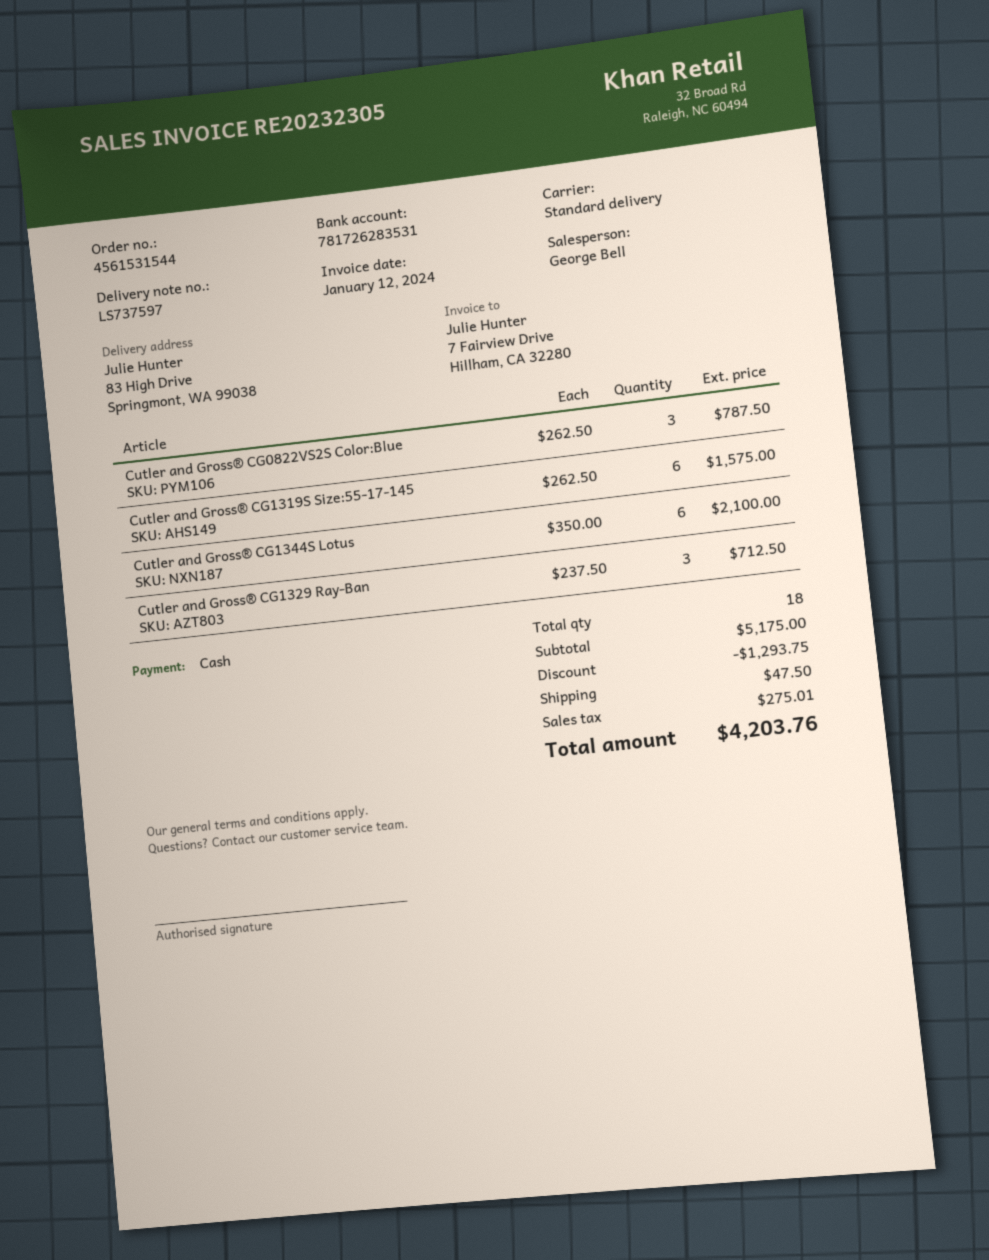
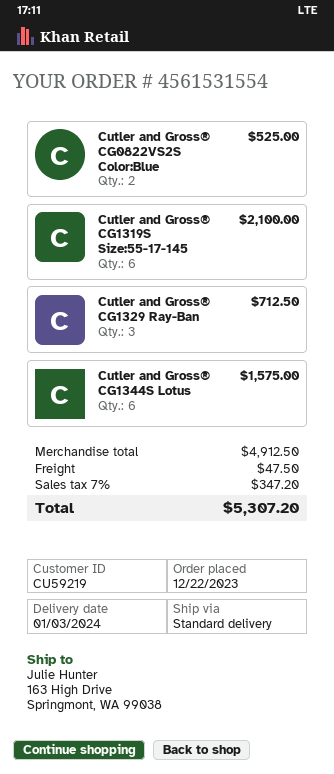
order number: 4561531544 -> 4561531554
ship to: 83 High Drive, Springmont, WA 99038 -> 163 High Drive, Springmont, WA 99038
Cutler and Gross® CG0822VS2S Color:Blue: 3 for 787.50 -> 2 for 525.00
Cutler and Gross® CG1319S Size:55-17-145: 6 for 1575.00 -> 6 for 2100.00
Cutler and Gross® CG1344S Lotus: 6 for 2100.00 -> 6 for 1575.00
subtotal: 5175.00 -> 4912.50
discount: 1293.75 -> none
tax: 275.01 -> 347.20
total: 4203.76 -> 5307.20

